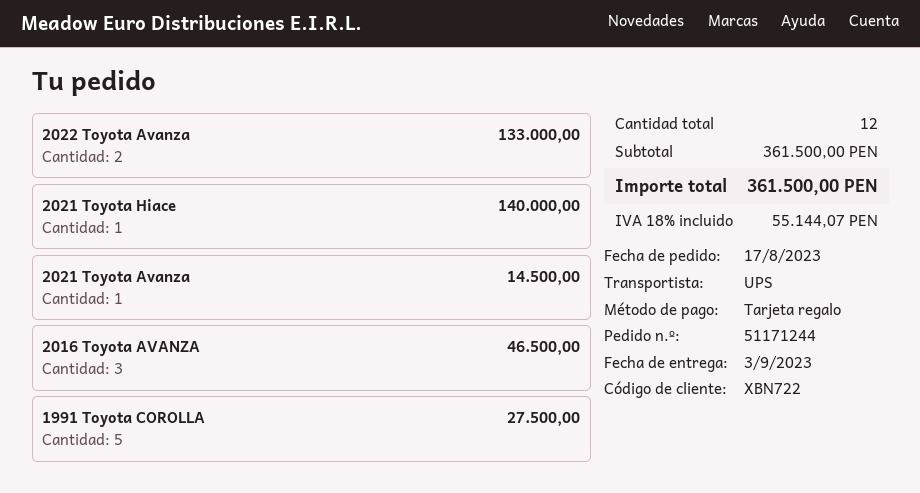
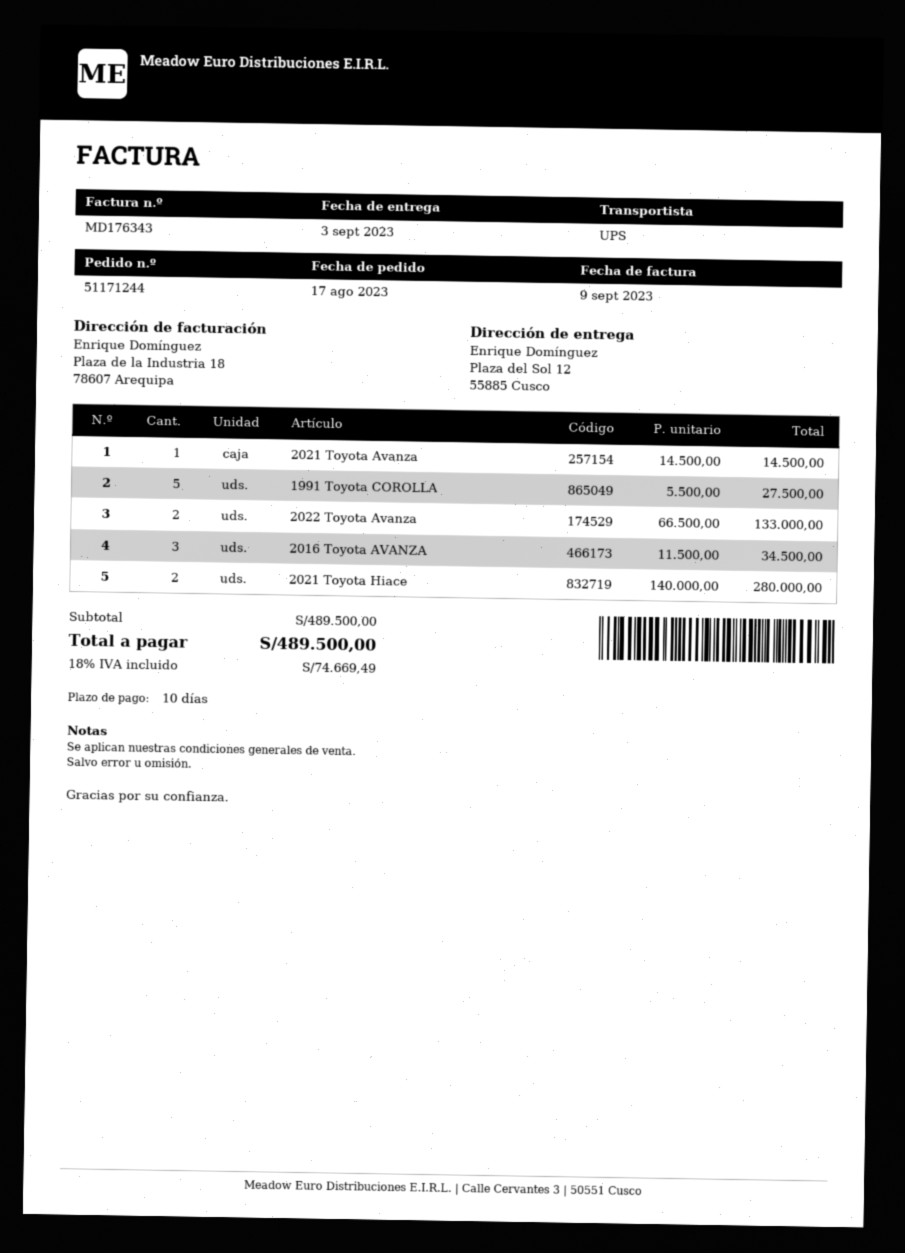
2021 Toyota Hiace: 1 for 140000.00 -> 2 for 280000.00
2016 Toyota AVANZA: 3 for 46500.00 -> 3 for 34500.00
subtotal: 361500.00 -> 489500.00
tax: 18% = 55144.07 -> 18% = 74669.49
total: 361500.00 -> 489500.00

